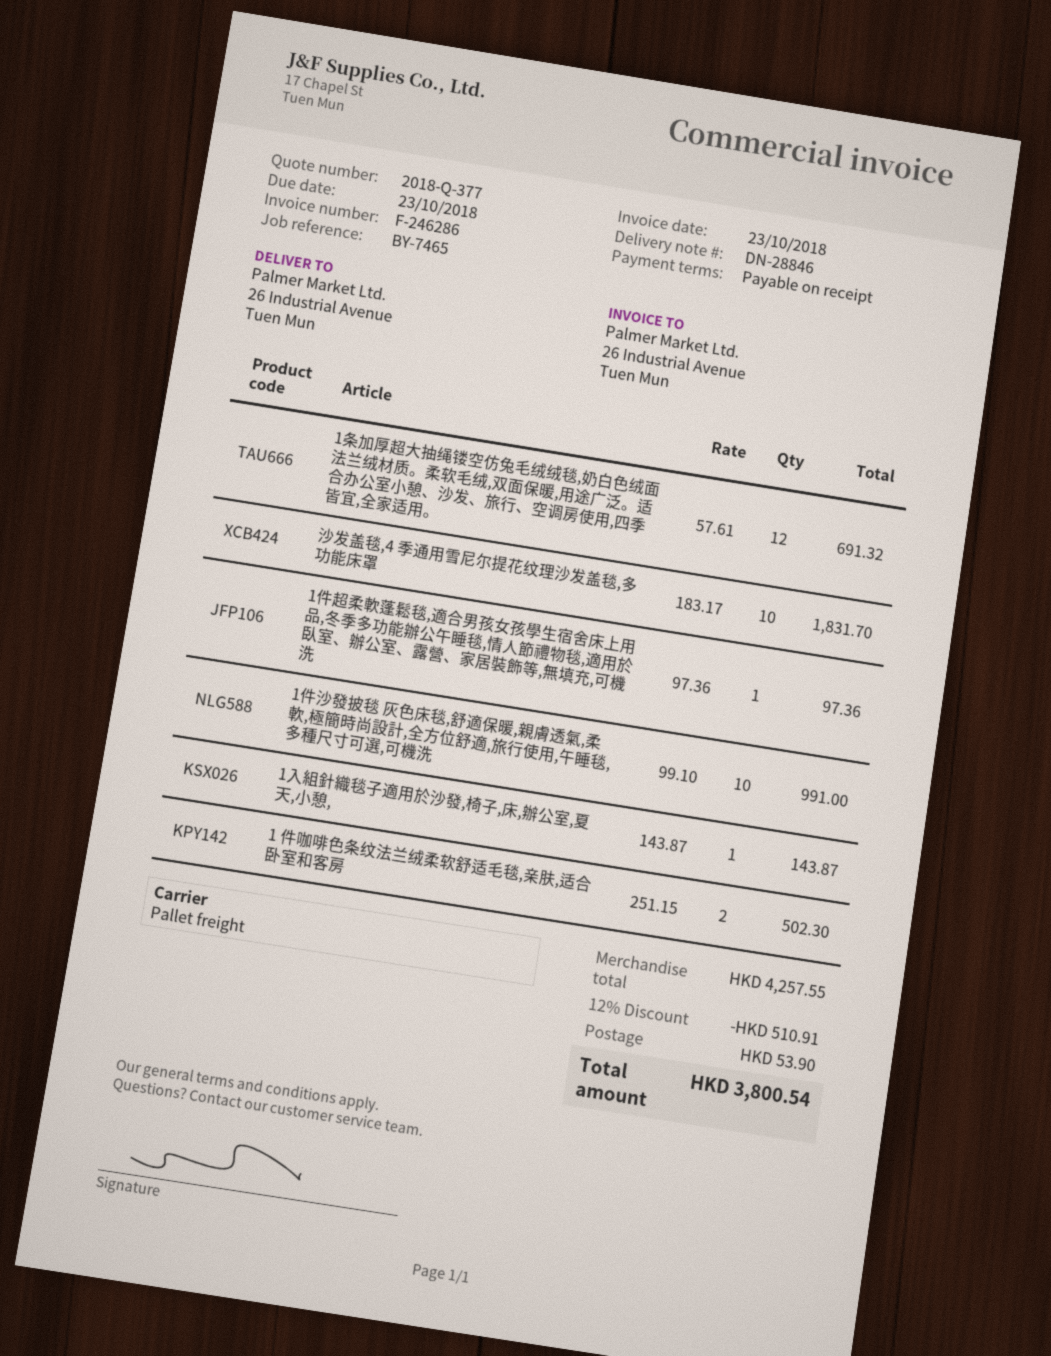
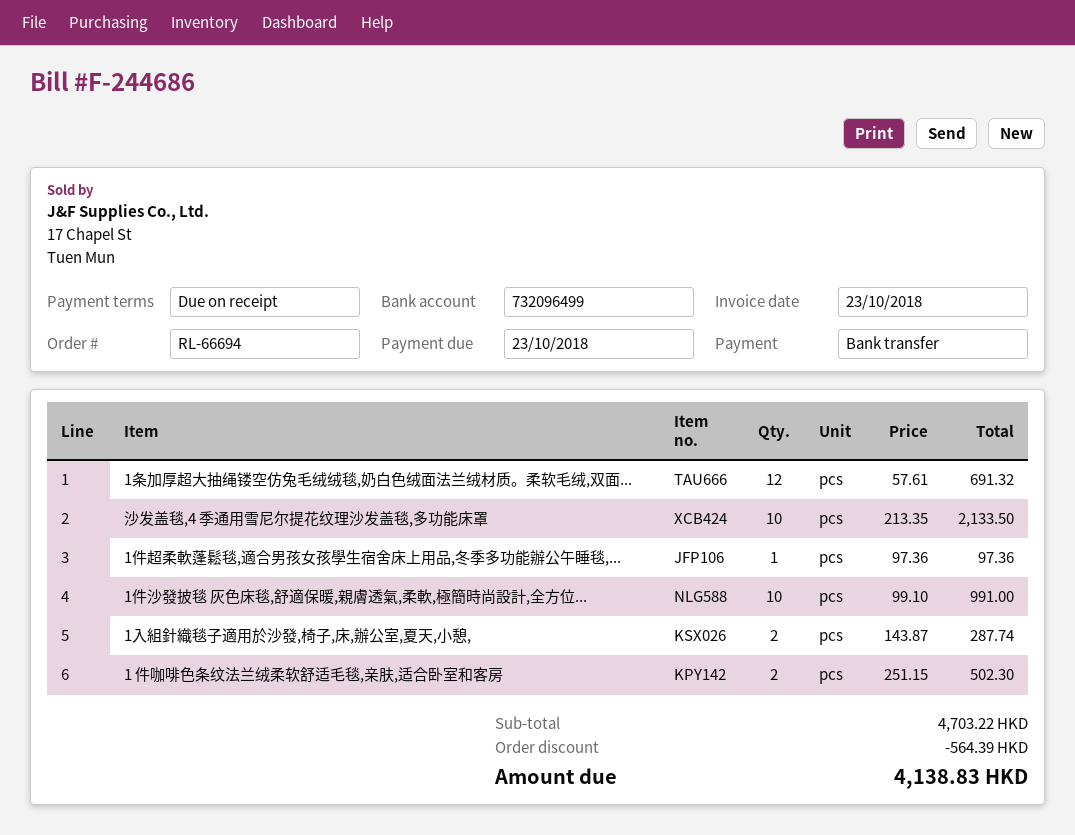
invoice number: F-246286 -> F-244686
沙发盖毯,4 季通用雪尼尔提花纹理沙发盖毯,多功能床罩: 10 x 183.17 = 1831.70 -> 10 x 213.35 = 2133.50
1入組針織毯子適用於沙發,椅子,床,辦公室,夏天,小憩,: 1 x 143.87 = 143.87 -> 2 x 143.87 = 287.74
subtotal: 4257.55 -> 4703.22
discount: 510.91 -> 564.39
shipping: 53.90 -> none
total: 3800.54 -> 4138.83

